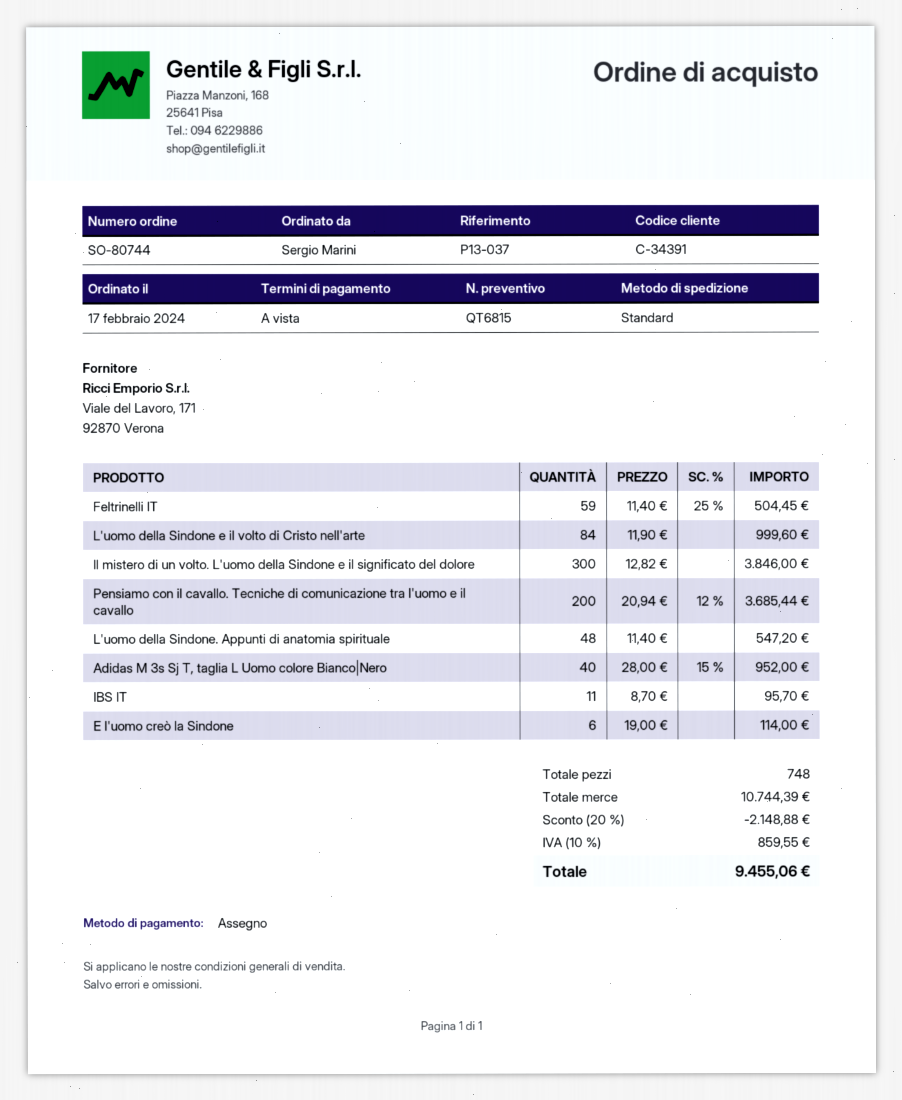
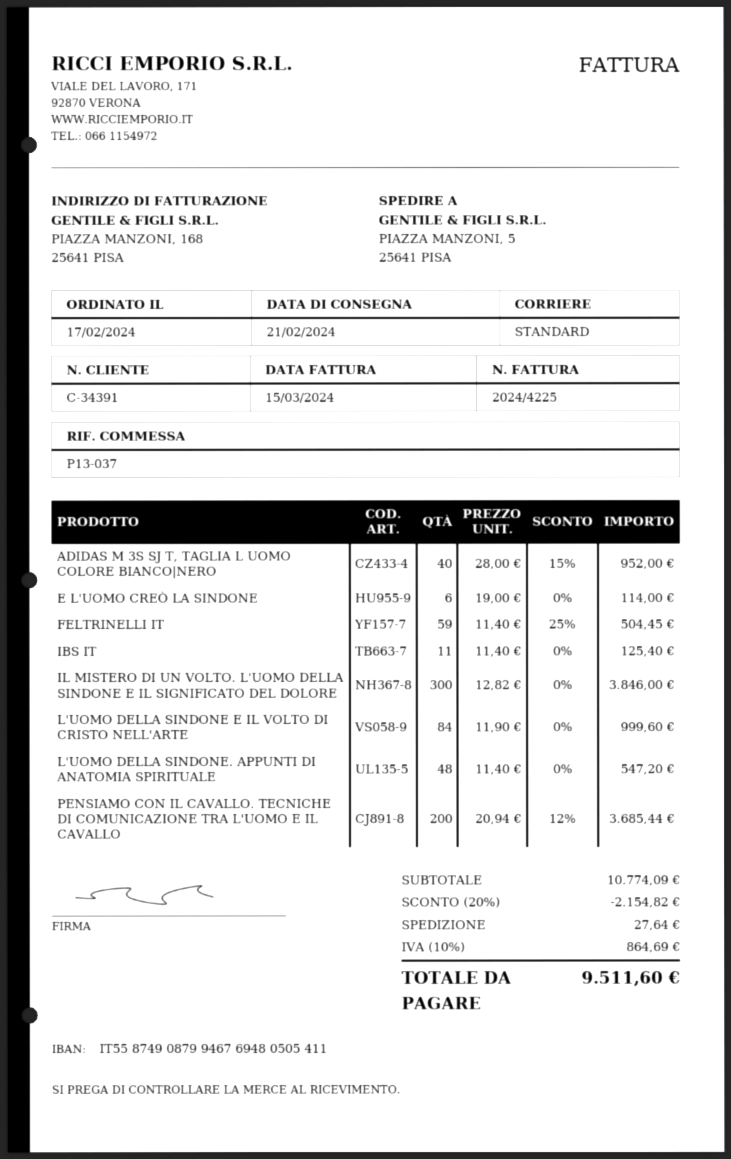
IBS IT: 11 x 8.70 = 95.70 -> 11 x 11.40 = 125.40
subtotal: 10744.39 -> 10774.09
discount: 20% = 2148.88 -> 20% = 2154.82
shipping: none -> 27.64
tax: 10% = 859.55 -> 10% = 864.69
total: 9455.06 -> 9511.60

